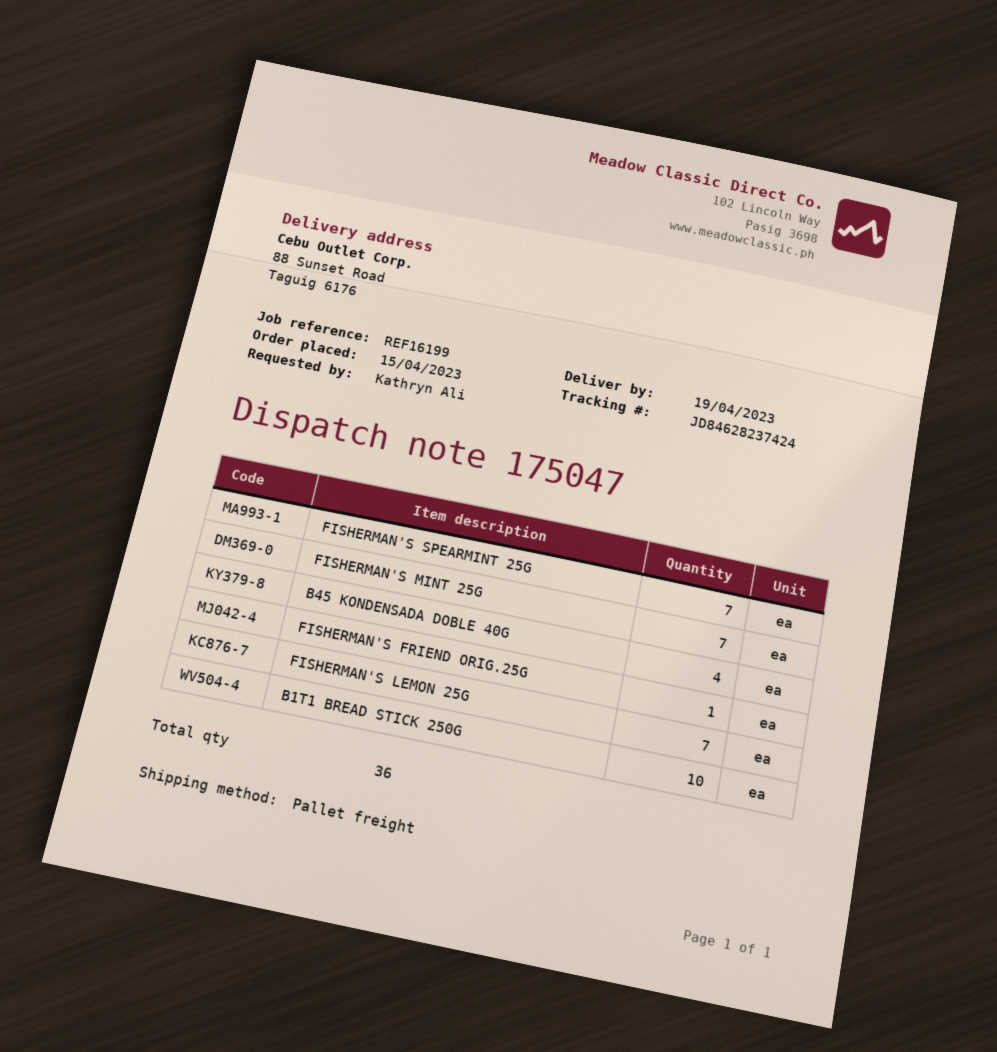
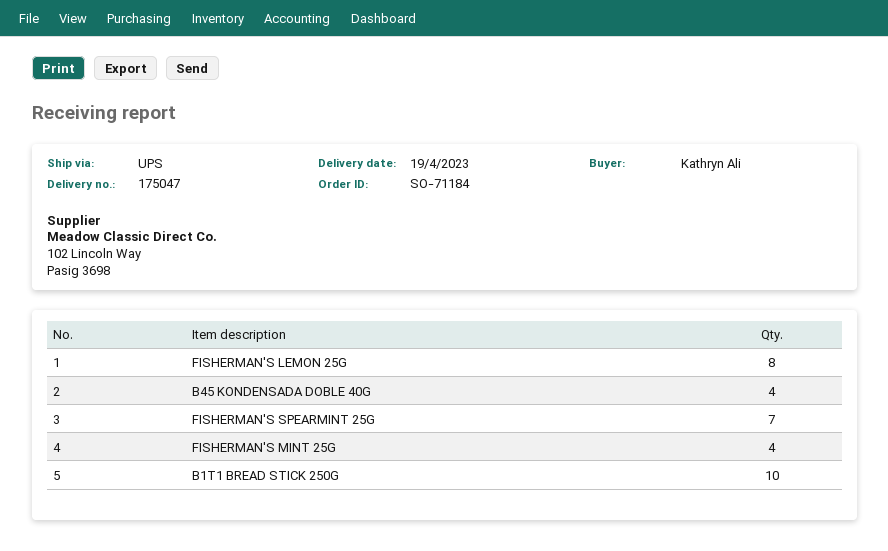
shipping method: pallet freight -> UPS
FISHERMAN'S MINT 25G: 7 -> 4
FISHERMAN'S FRIEND ORIG.25G: 1 -> none
FISHERMAN'S LEMON 25G: 7 -> 8

